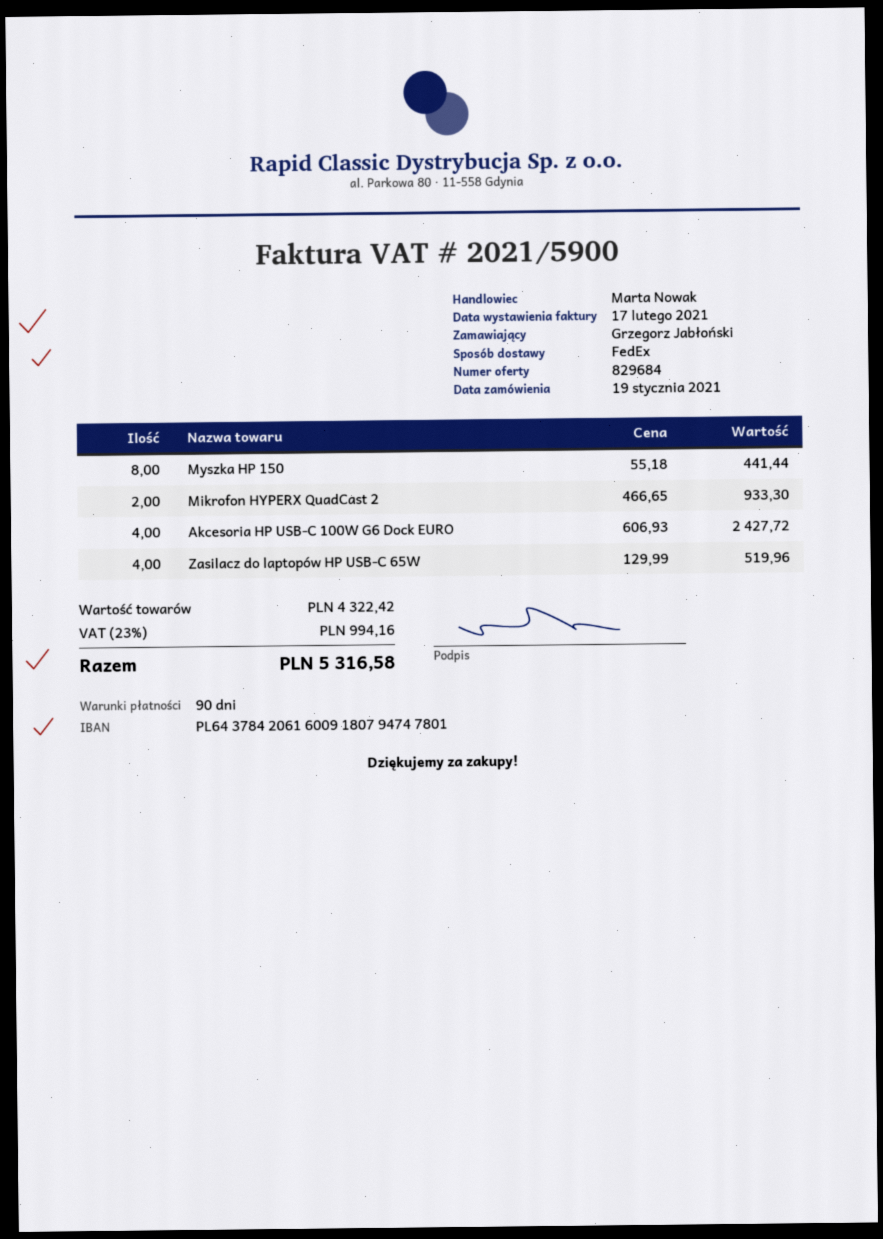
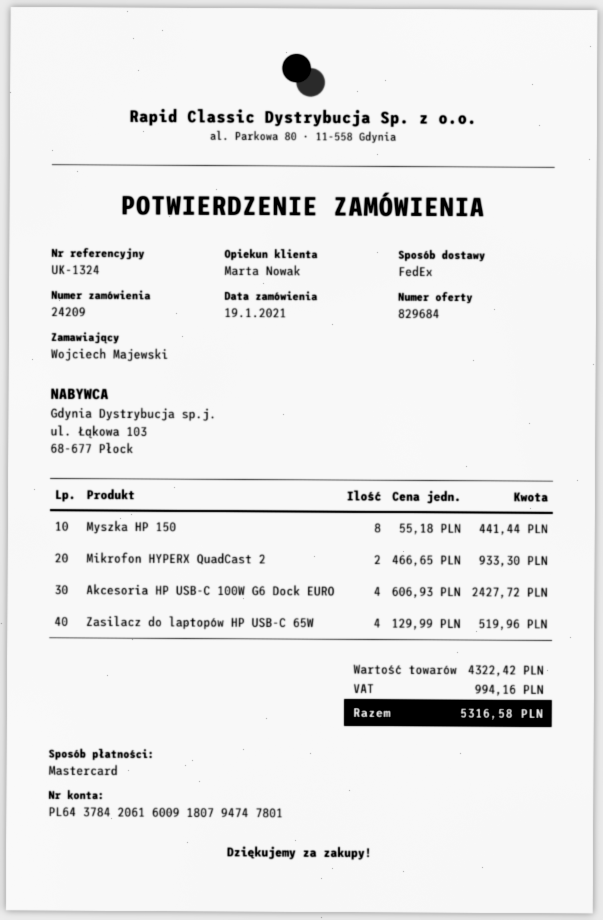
ordered by: Grzegorz Jabłoński -> Wojciech Majewski

